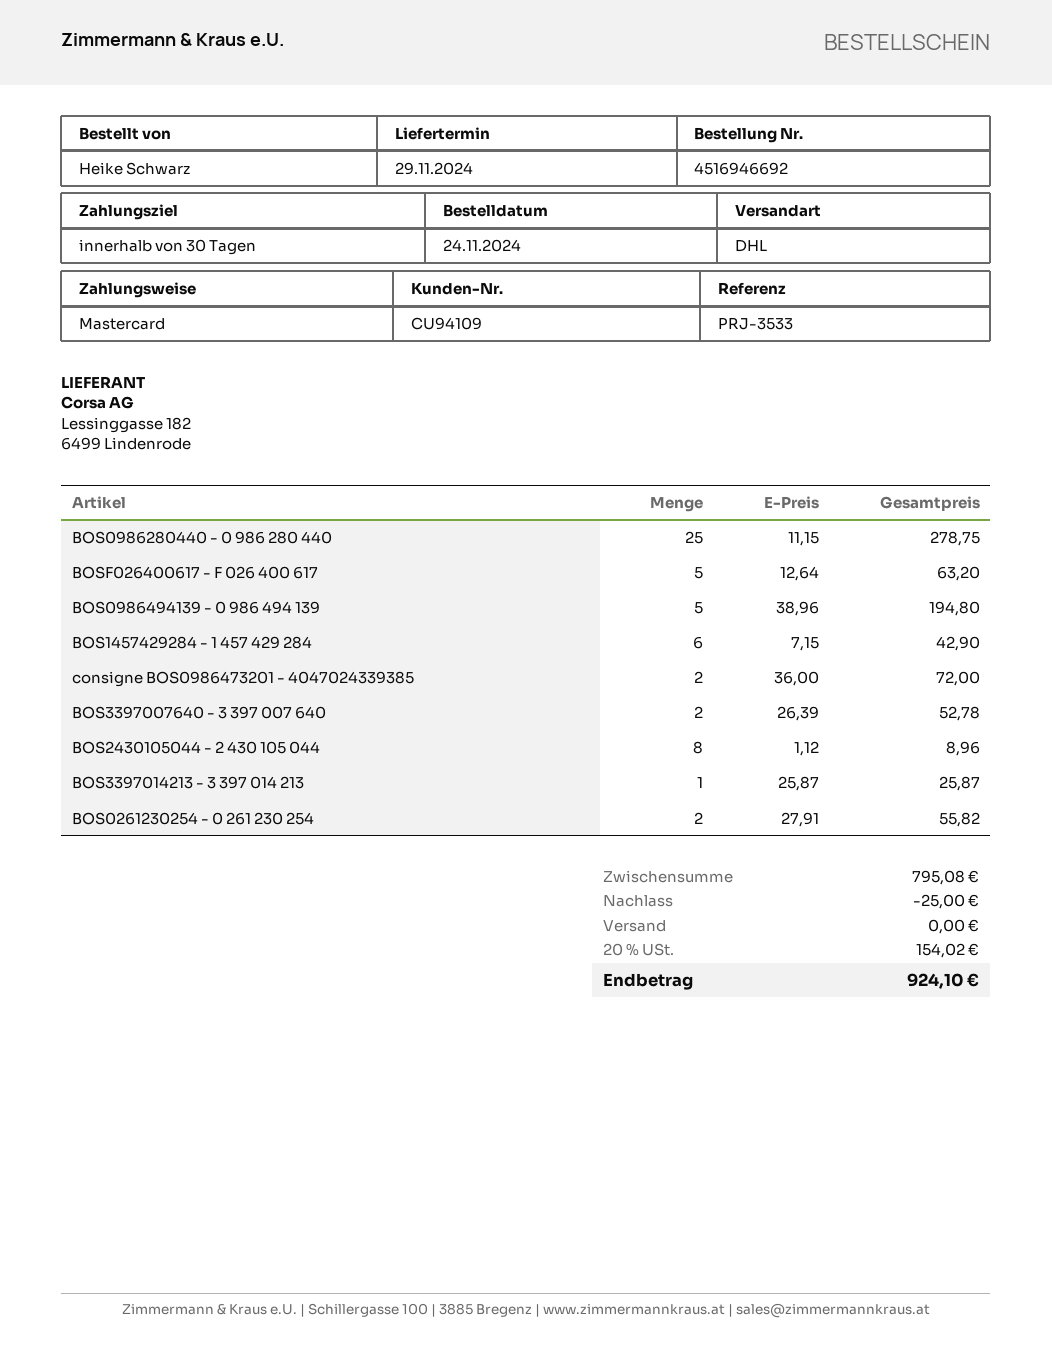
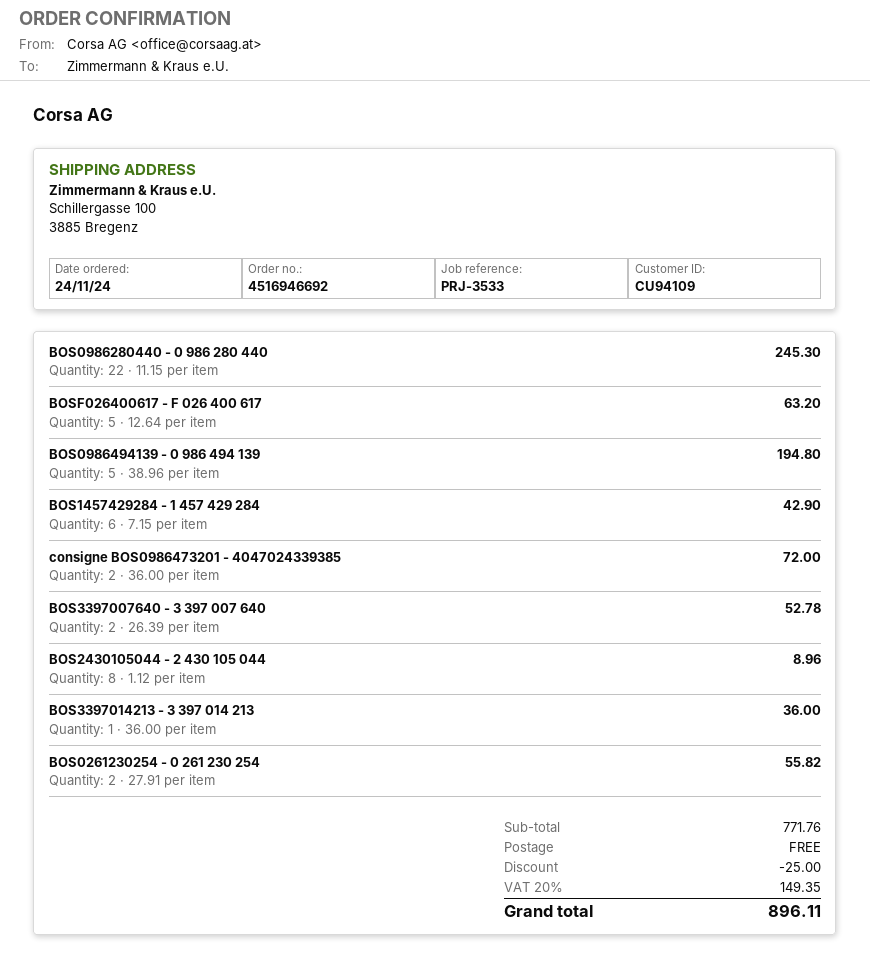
BOS0986280440 - 0 986 280 440: 25 x 11.15 = 278.75 -> 22 x 11.15 = 245.30
BOS3397014213 - 3 397 014 213: 1 x 25.87 = 25.87 -> 1 x 36.00 = 36.00
subtotal: 795.08 -> 771.76
tax: 20% = 154.02 -> 20% = 149.35
total: 924.10 -> 896.11

